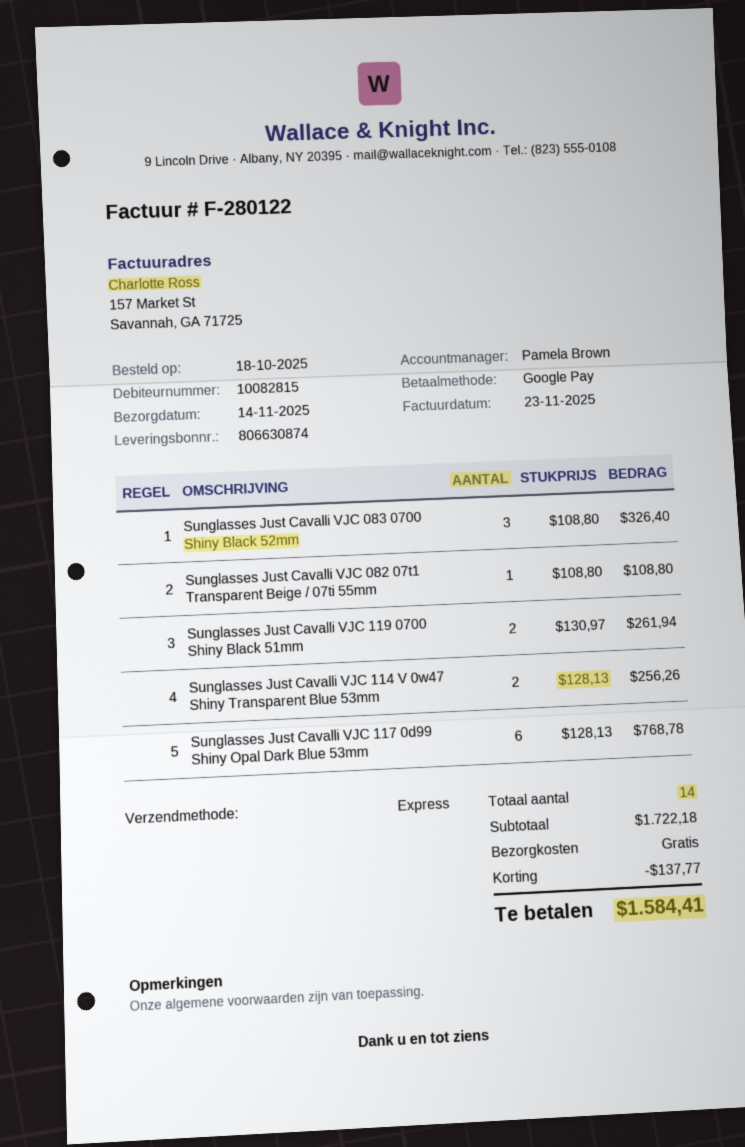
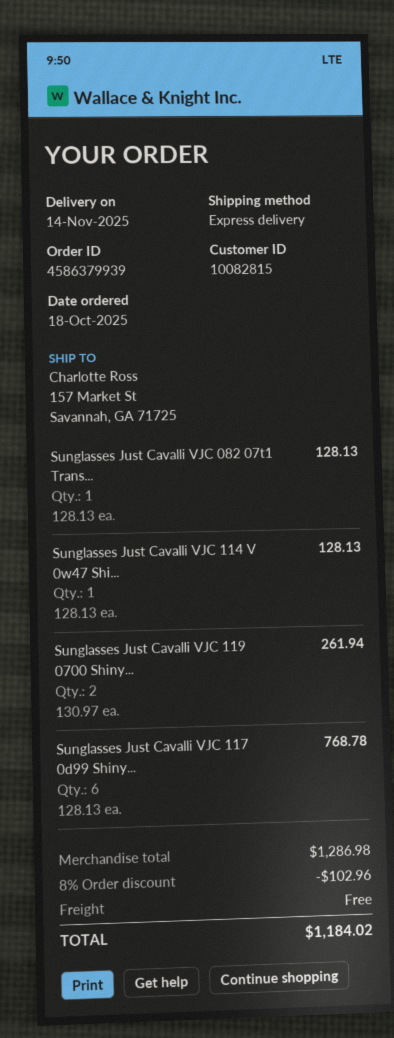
Sunglasses Just Cavalli VJC 083 0700 Shiny Black 52mm: 3 x 108.80 = 326.40 -> none
Sunglasses Just Cavalli VJC 082 07t1 Transparent Beige / 07ti 55mm: 1 x 108.80 = 108.80 -> 1 x 128.13 = 128.13
Sunglasses Just Cavalli VJC 114 V 0w47 Shiny Transparent Blue 53mm: 2 x 128.13 = 256.26 -> 1 x 128.13 = 128.13
subtotal: 1722.18 -> 1286.98
discount: 137.77 -> 102.96
total: 1584.41 -> 1184.02

